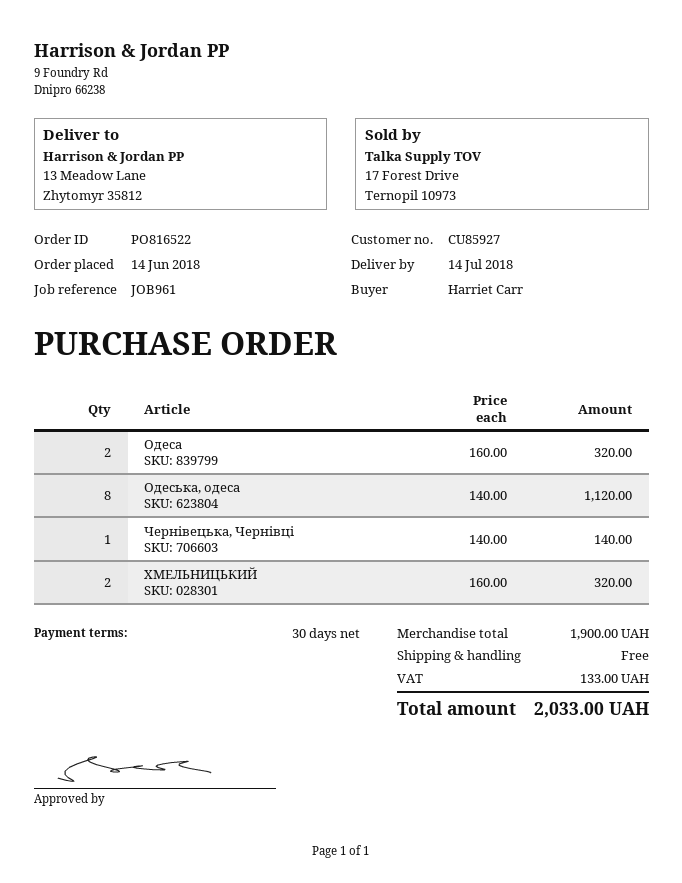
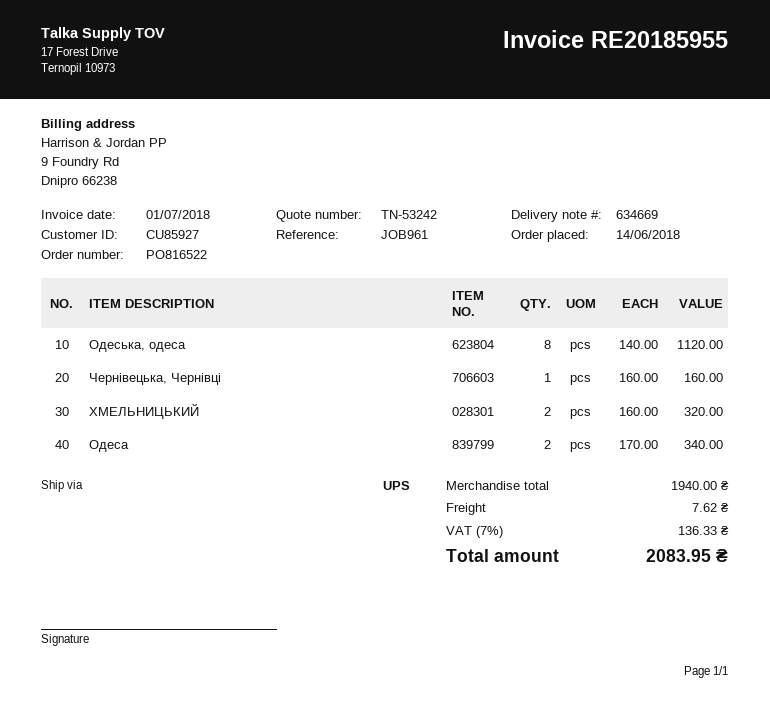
Одеса: 2 x 160.00 = 320.00 -> 2 x 170.00 = 340.00
Чернівецька, Чернівці: 1 x 140.00 = 140.00 -> 1 x 160.00 = 160.00
subtotal: 1900.00 -> 1940.00
shipping: 0.00 -> 7.62
tax: 133.00 -> 136.33
total: 2033.00 -> 2083.95

